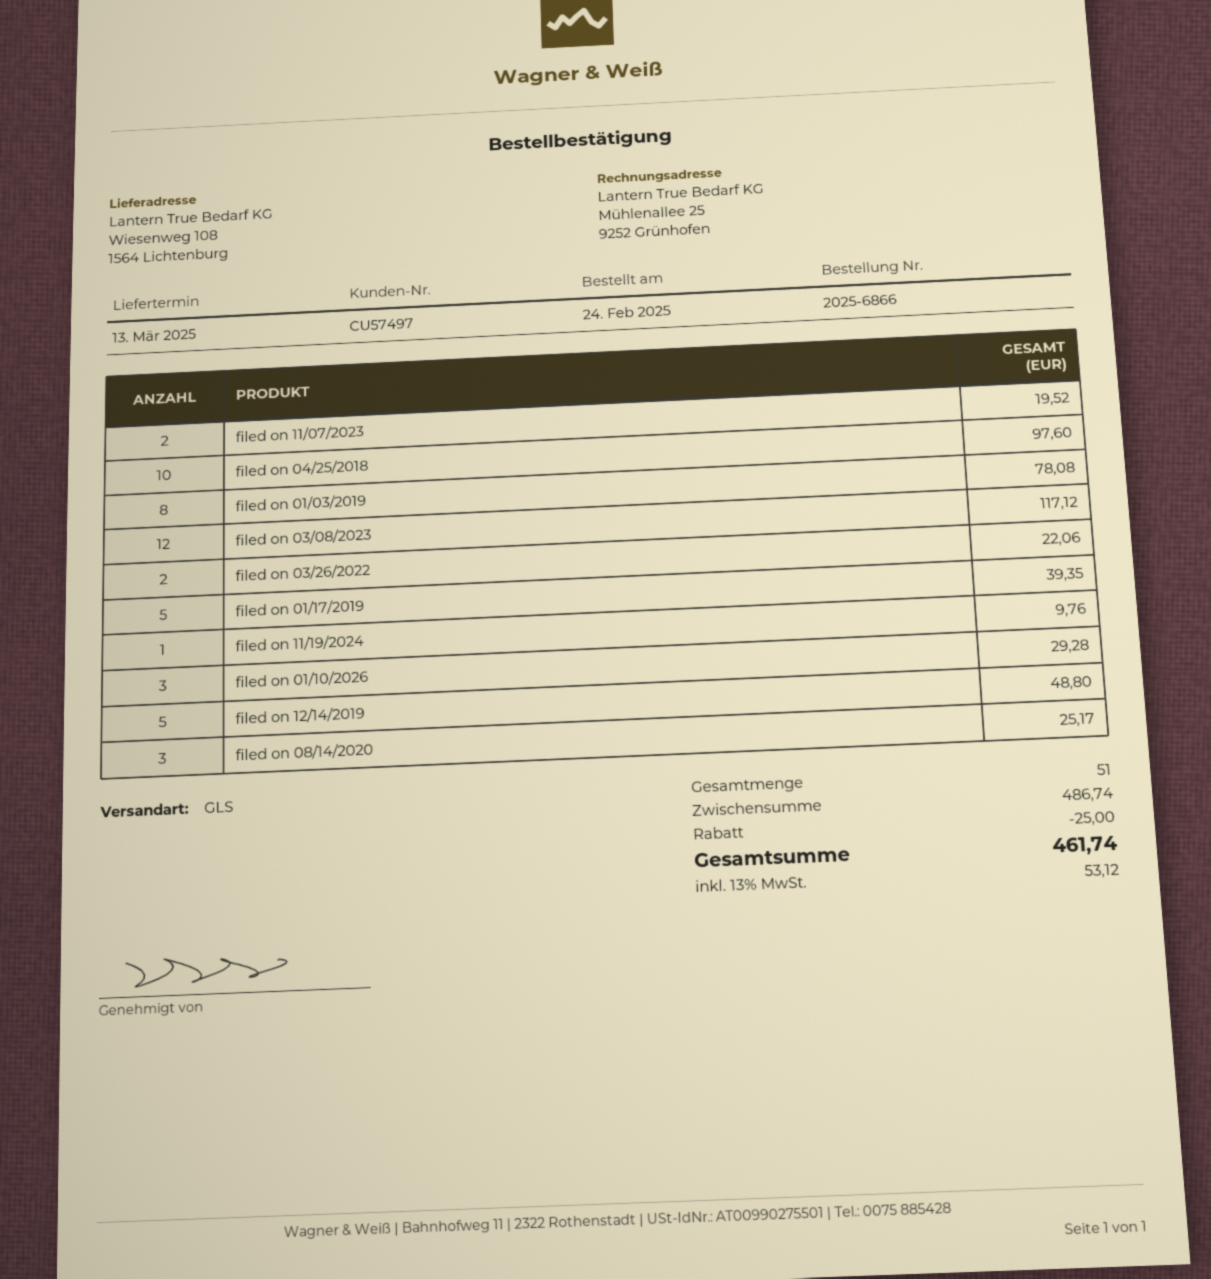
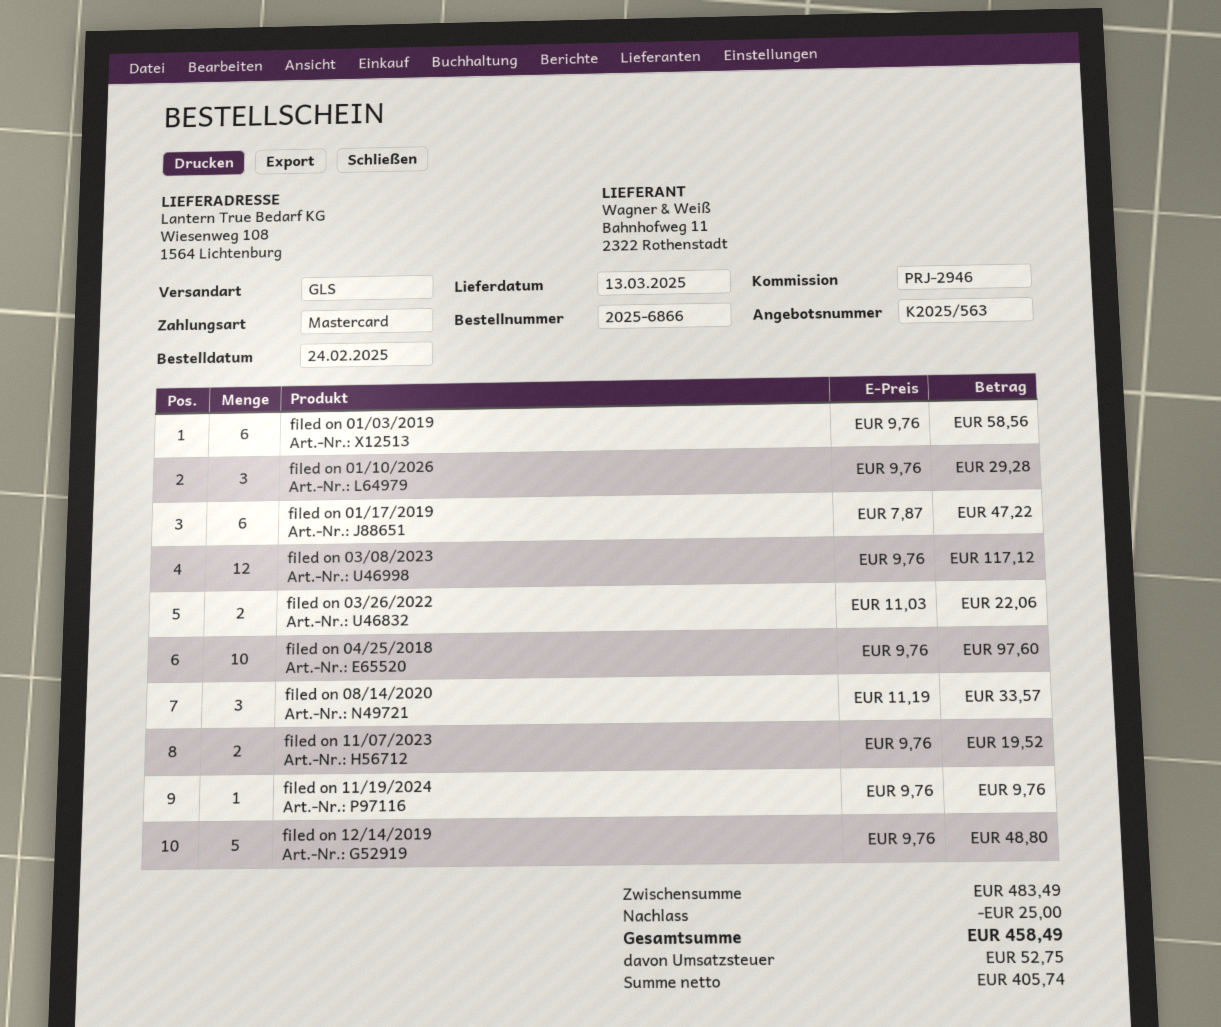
filed on 01/03/2019: 8 for 78.08 -> 6 for 58.56
filed on 01/17/2019: 5 for 39.35 -> 6 for 47.22
filed on 08/14/2020: 3 for 25.17 -> 3 for 33.57
subtotal: 486.74 -> 483.49
tax: 53.12 -> 52.75
total: 461.74 -> 458.49

